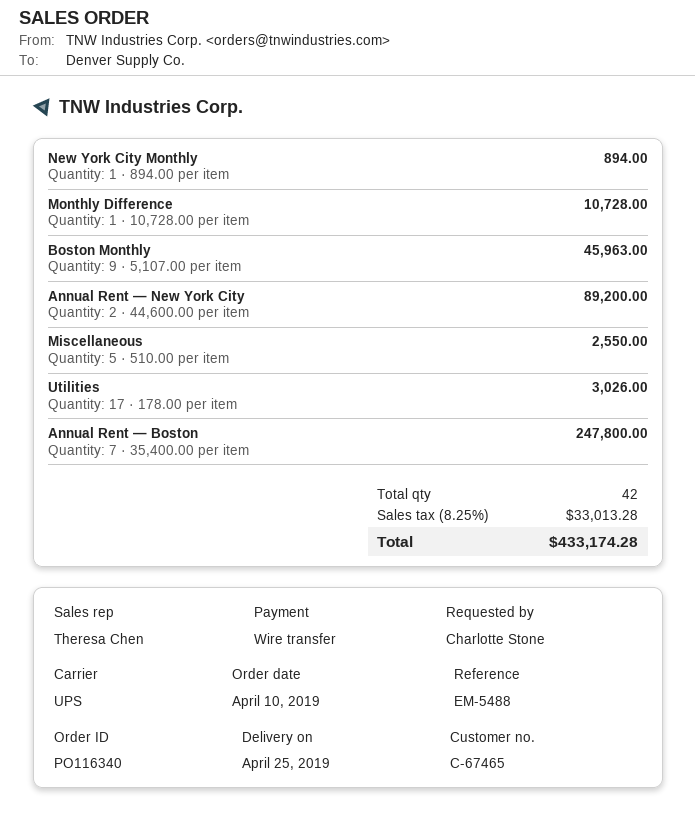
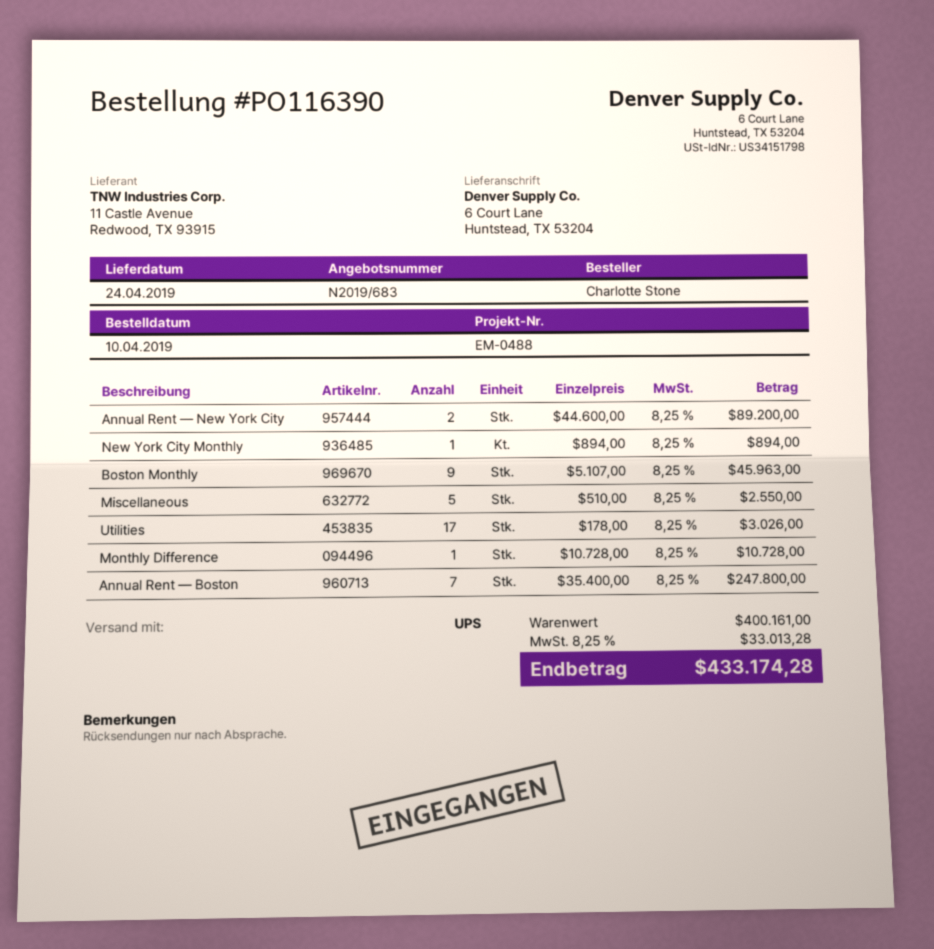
order number: PO116340 -> PO116390
delivery date: 2019-04-25 -> 2019-04-24
reference: EM-5488 -> EM-0488

